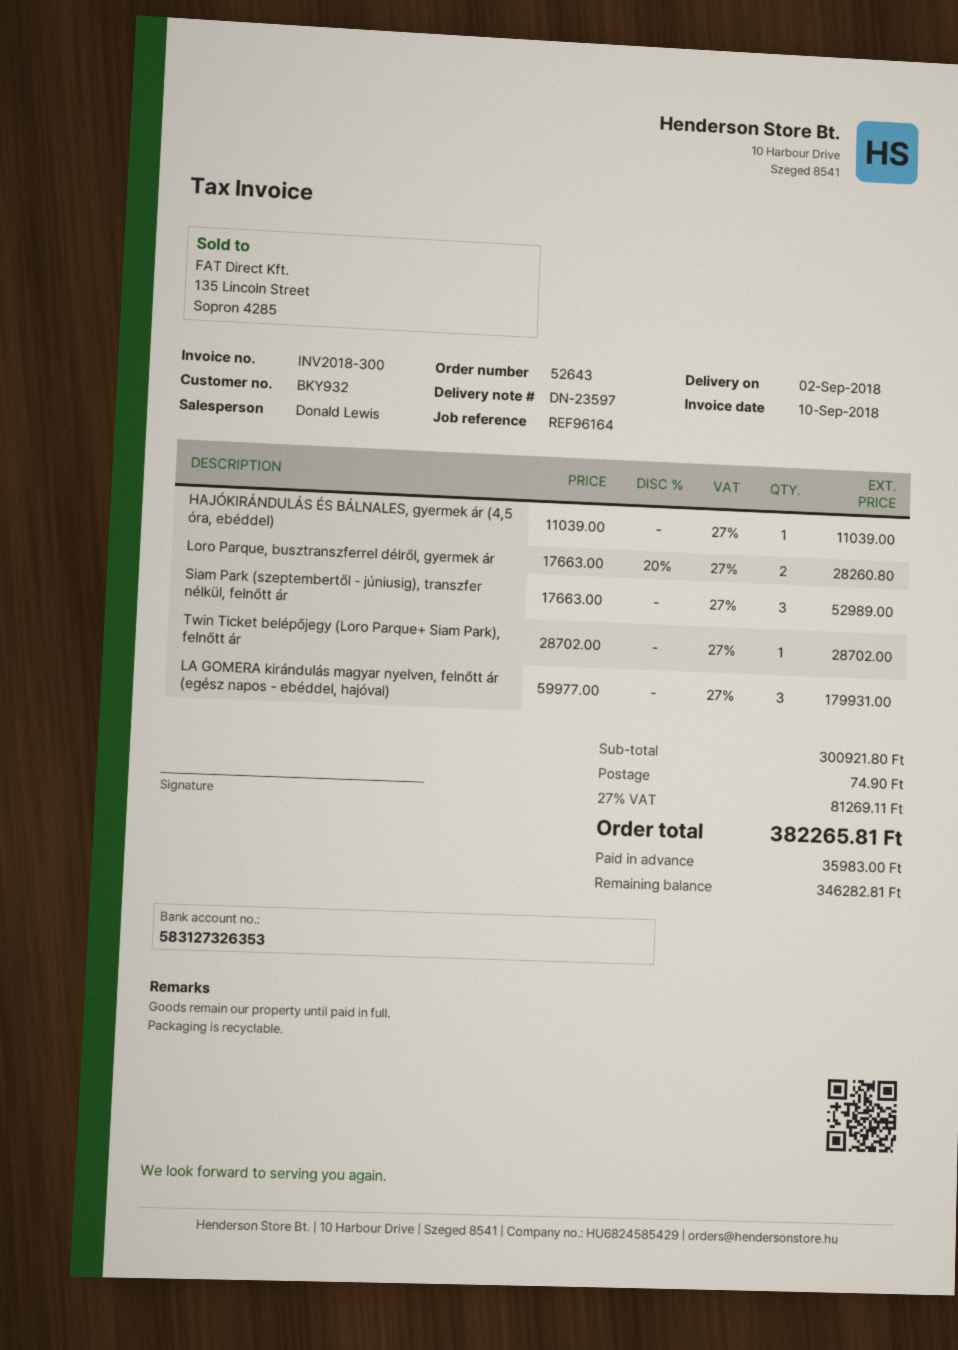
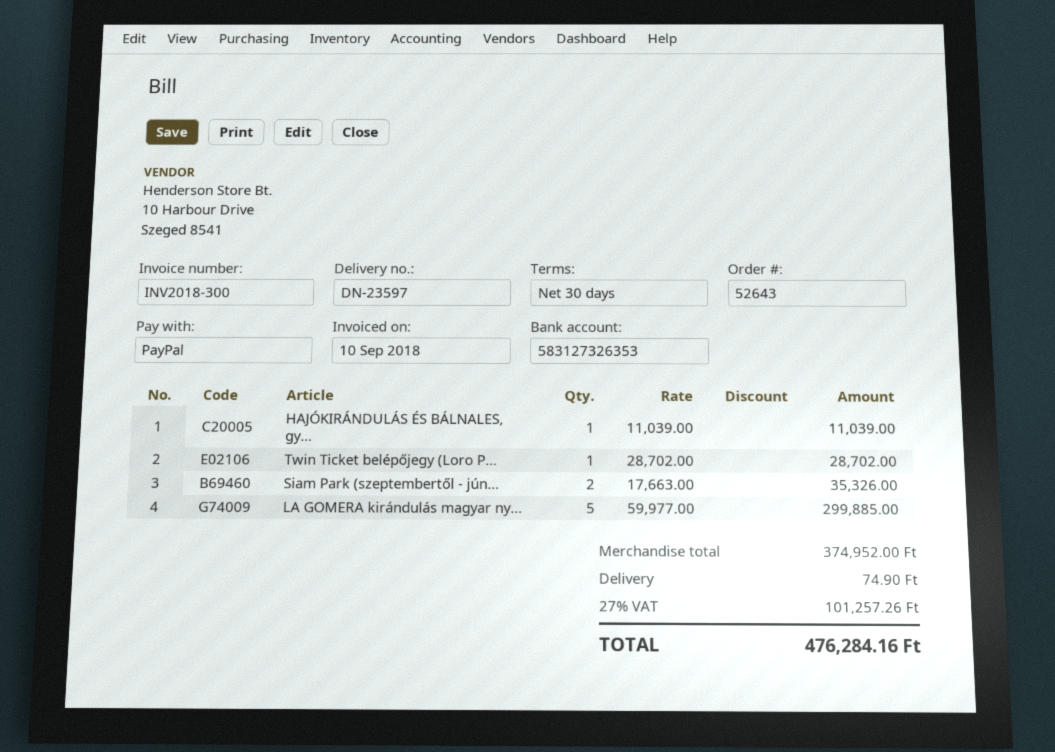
Loro Parque, busztranszferrel délről, gyermek ár: 2 x 17663.00 - 20% = 28260.80 -> none
Siam Park (szeptembertől - júniusig), transzfer nélkül, felnőtt ár: 3 x 17663.00 = 52989.00 -> 2 x 17663.00 = 35326.00
LA GOMERA kirándulás magyar nyelven, felnőtt ár (egész napos - ebéddel, hajóval): 3 x 59977.00 = 179931.00 -> 5 x 59977.00 = 299885.00
subtotal: 300921.80 -> 374952.00
tax: 27% = 81269.11 -> 27% = 101257.26
total: 382265.81 -> 476284.16

